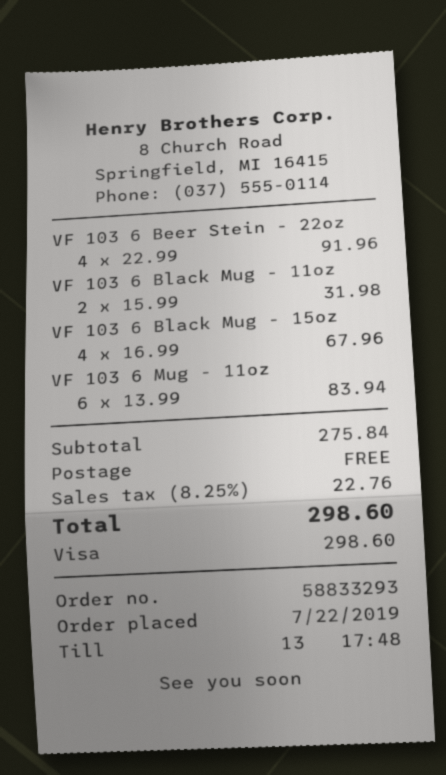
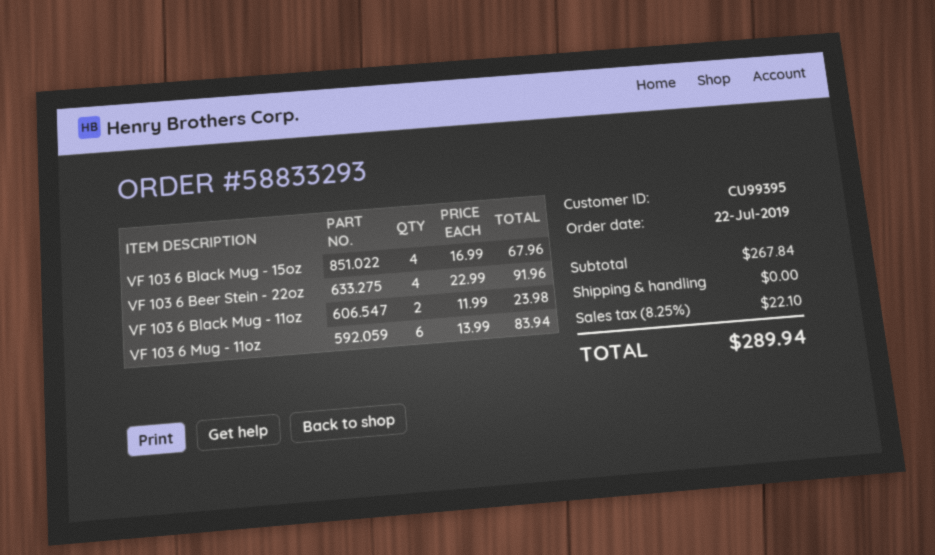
VF 103 6 Black Mug - 11oz: 2 x 15.99 = 31.98 -> 2 x 11.99 = 23.98
subtotal: 275.84 -> 267.84
tax: 8.25% = 22.76 -> 8.25% = 22.10
total: 298.60 -> 289.94

